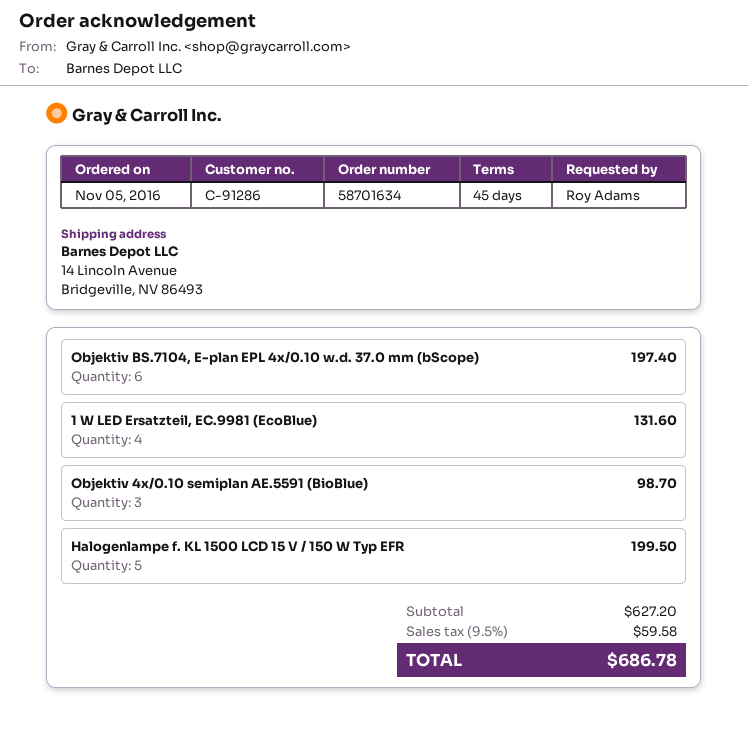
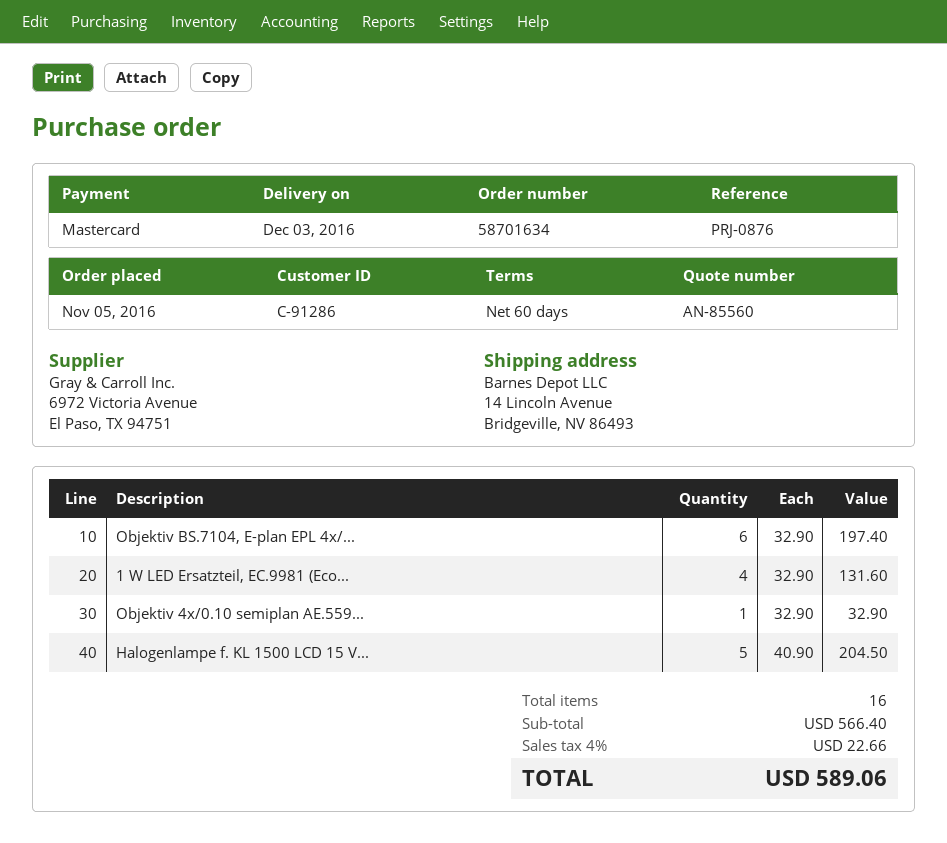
payment terms: 45 days -> 60 days
Objektiv 4x/0.10 semiplan AE.5591 (BioBlue): 3 for 98.70 -> 1 for 32.90
Halogenlampe f. KL 1500 LCD 15 V / 150 W Typ EFR: 5 for 199.50 -> 5 for 204.50
subtotal: 627.20 -> 566.40
tax: 9.5% = 59.58 -> 4% = 22.66
total: 686.78 -> 589.06

